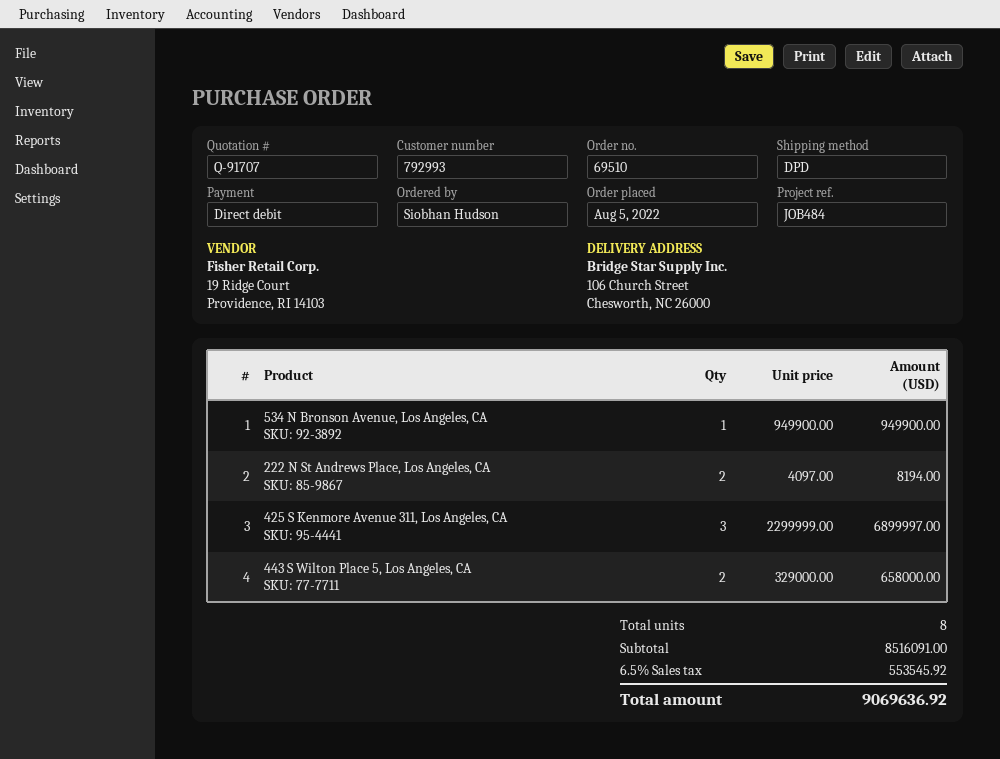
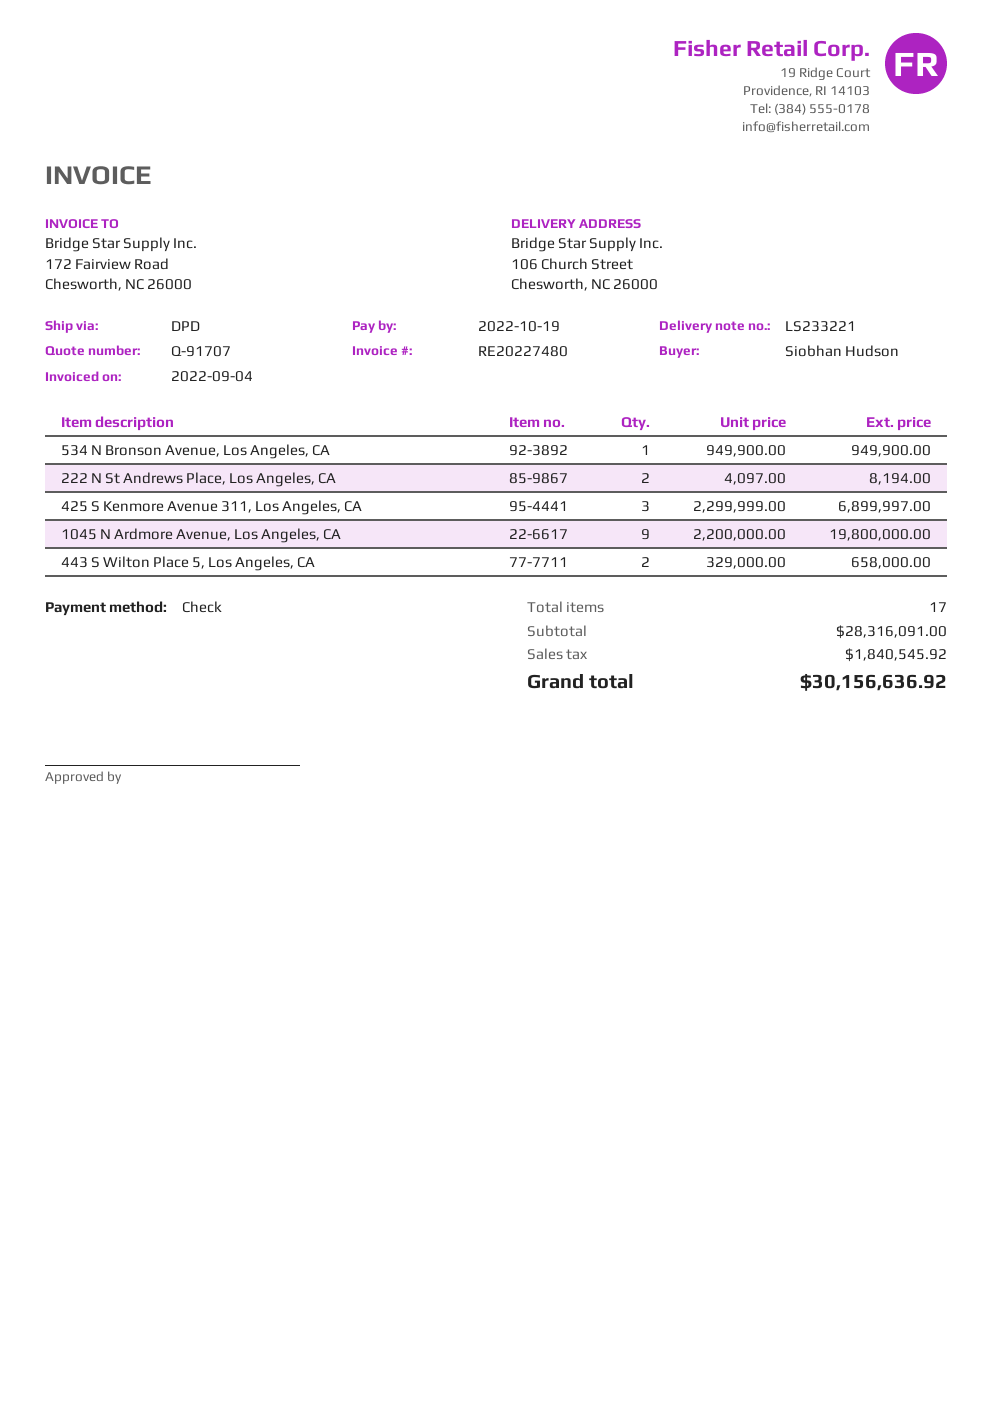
payment method: direct debit -> cheque
1045 N Ardmore Avenue, Los Angeles, CA: none -> 9 x 2200000.00 = 19800000.00
total quantity: 8 -> 17
subtotal: 8516091.00 -> 28316091.00
tax: 553545.92 -> 1840545.92
total: 9069636.92 -> 30156636.92

